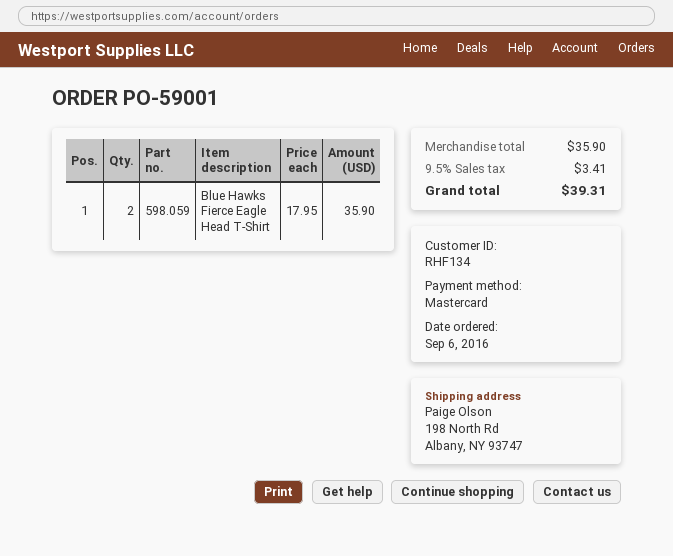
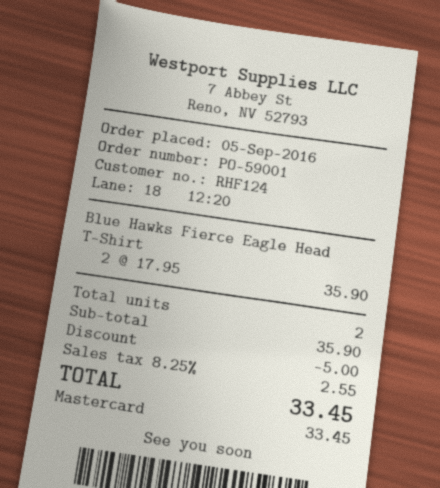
order date: 2016-09-06 -> 2016-09-05
customer number: RHF134 -> RHF124
discount: none -> 5.00
tax: 9.5% = 3.41 -> 8.25% = 2.55
total: 39.31 -> 33.45

